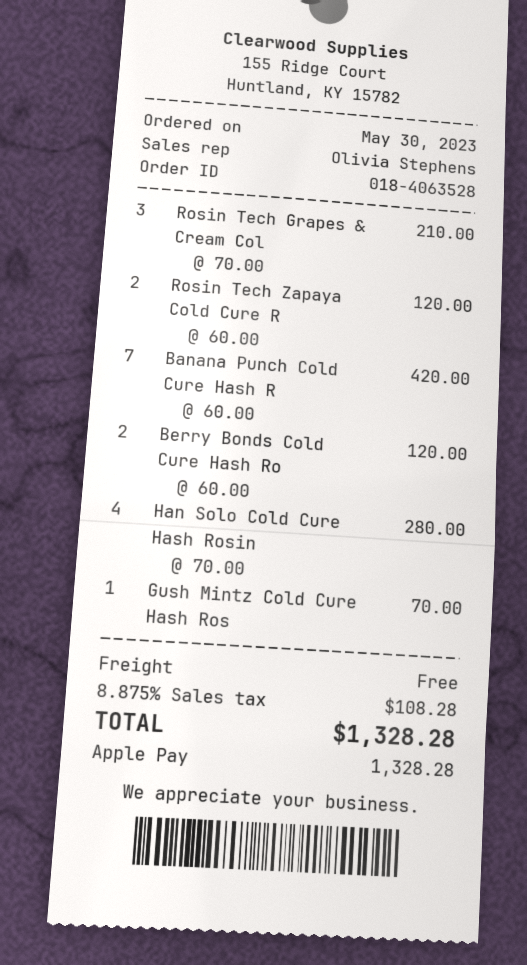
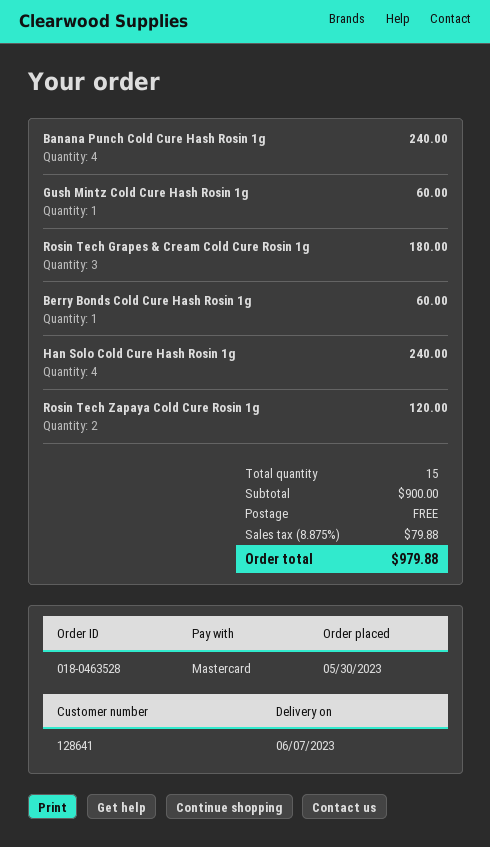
order number: 018-4063528 -> 018-0463528
payment method: Apple Pay -> Mastercard
Rosin Tech Grapes & Cream Col: 3 for 210.00 -> 3 for 180.00
Banana Punch Cold Cure Hash R: 7 for 420.00 -> 4 for 240.00
Berry Bonds Cold Cure Hash Ro: 2 for 120.00 -> 1 for 60.00
Han Solo Cold Cure Hash Rosin: 4 for 280.00 -> 4 for 240.00
Gush Mintz Cold Cure Hash Ros: 1 for 70.00 -> 1 for 60.00
tax: 8.875% = 108.28 -> 8.875% = 79.88
total: 1328.28 -> 979.88

